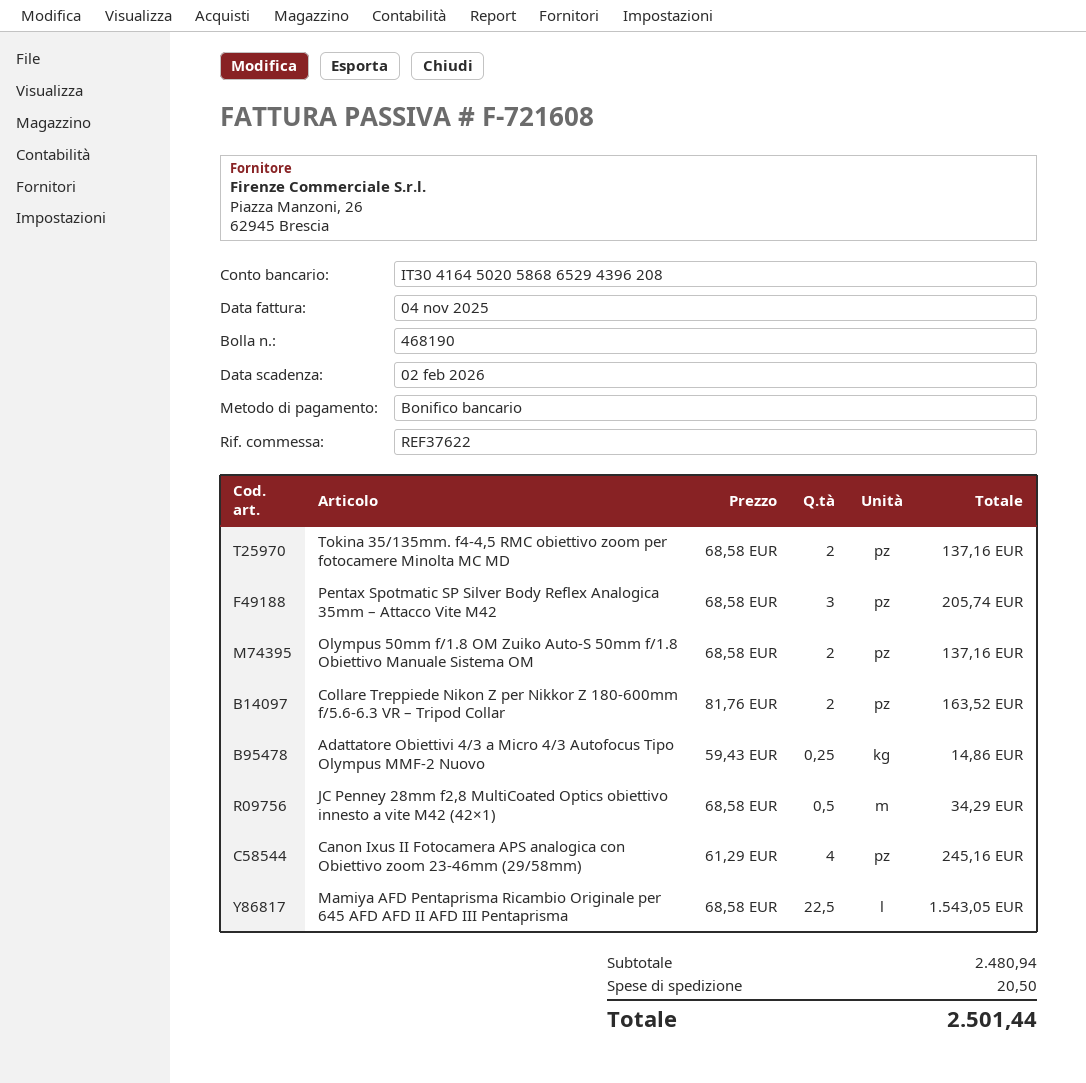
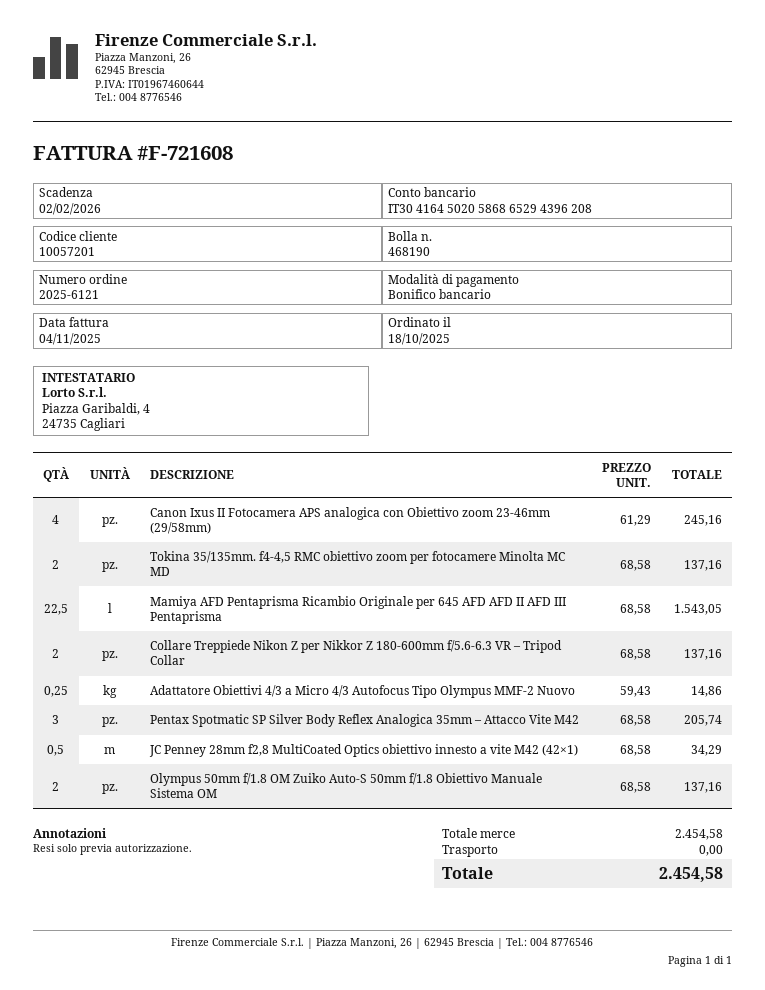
Collare Treppiede Nikon Z per Nikkor Z 180‑600mm f/5.6‑6.3 VR – Tripod Collar: 2 x 81.76 = 163.52 -> 2 x 68.58 = 137.16
subtotal: 2480.94 -> 2454.58
shipping: 20.50 -> 0.00
total: 2501.44 -> 2454.58

